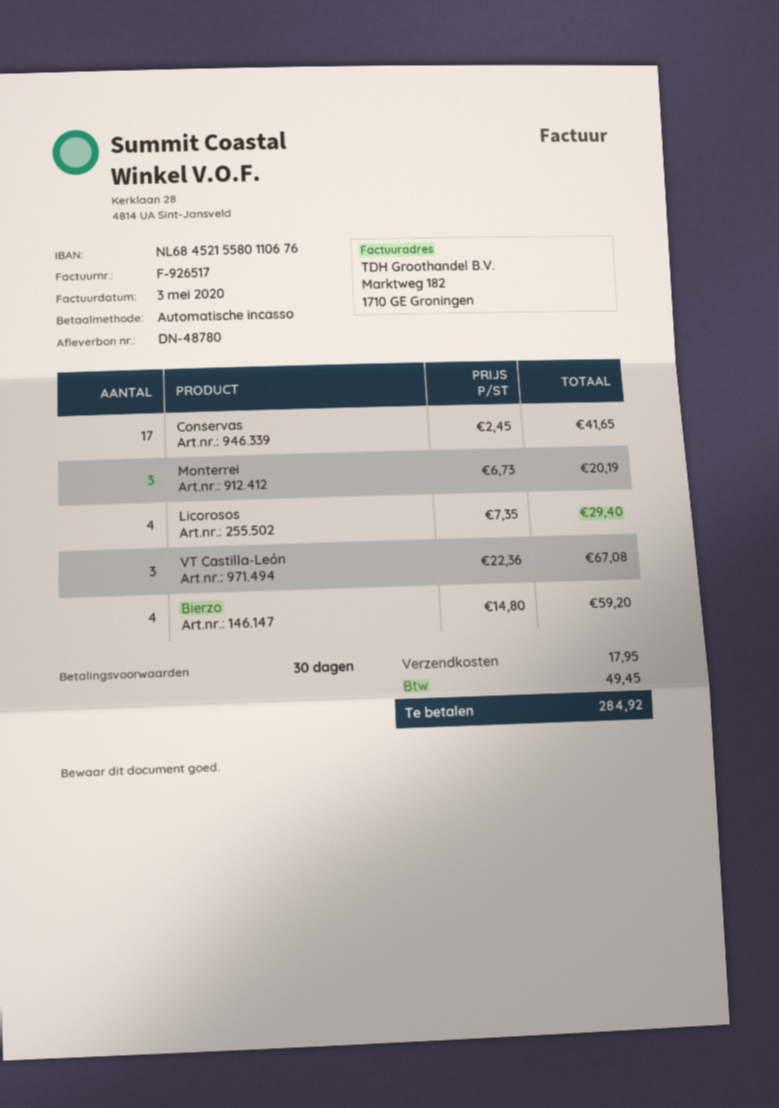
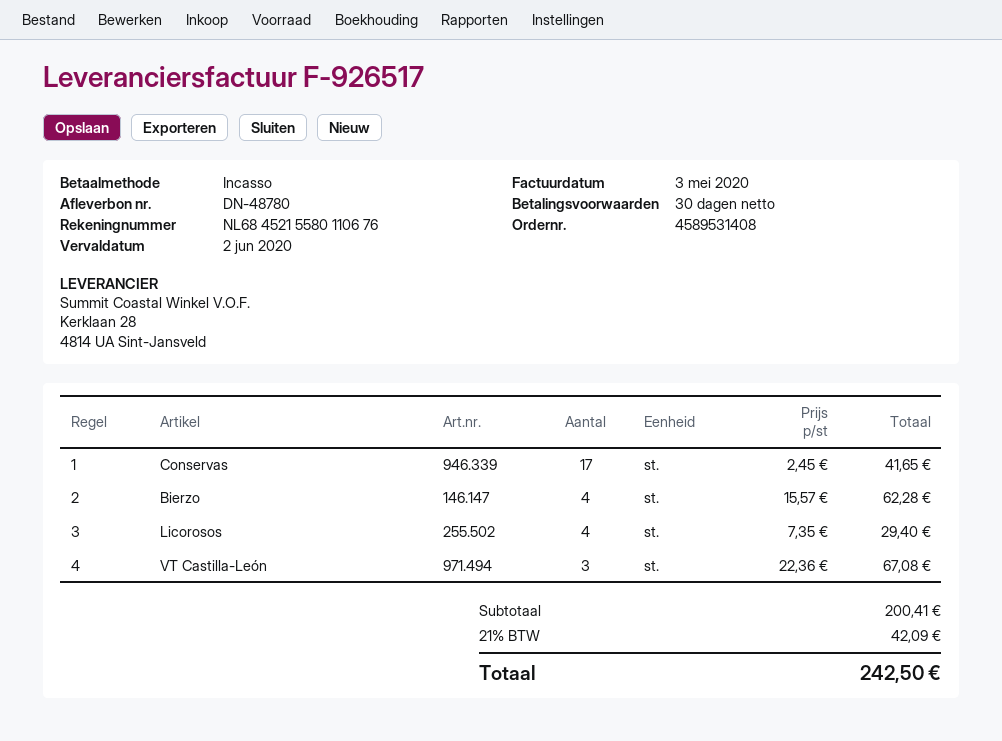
Monterrei: 3 x 6.73 = 20.19 -> none
Bierzo: 4 x 14.80 = 59.20 -> 4 x 15.57 = 62.28
shipping: 17.95 -> none
tax: 49.45 -> 42.09
total: 284.92 -> 242.50

